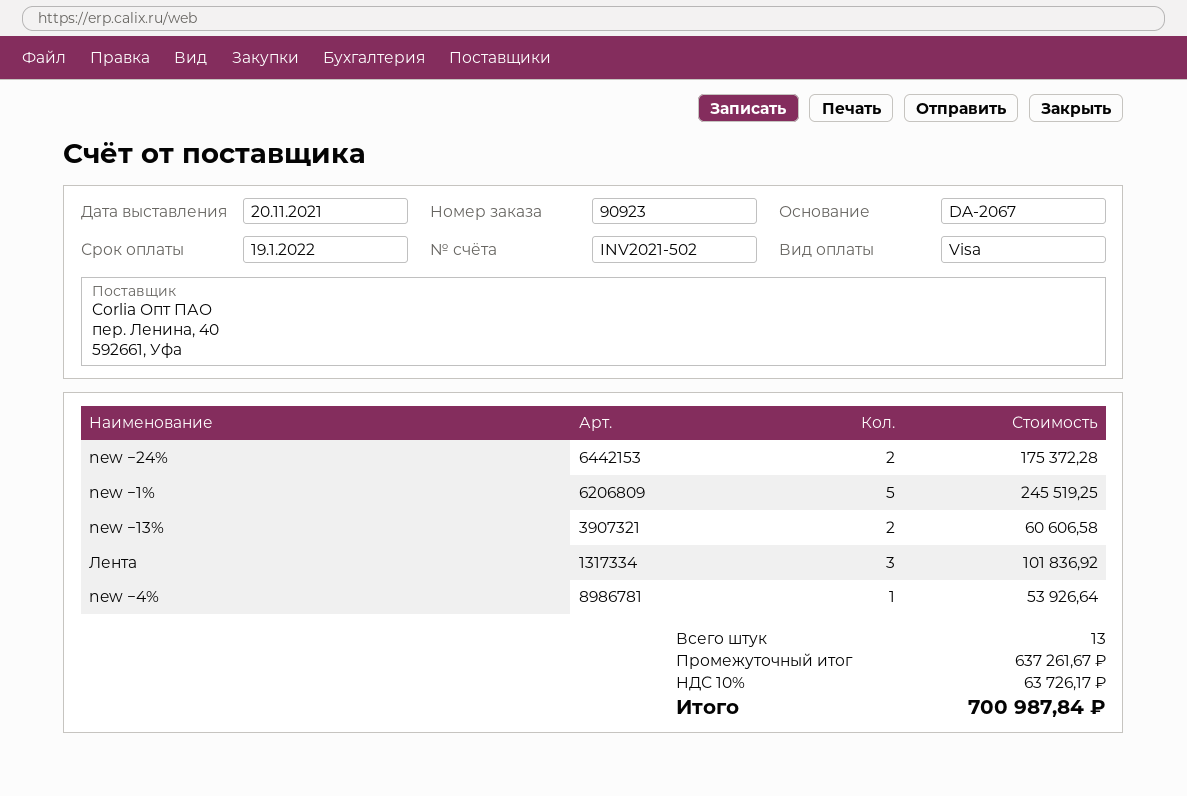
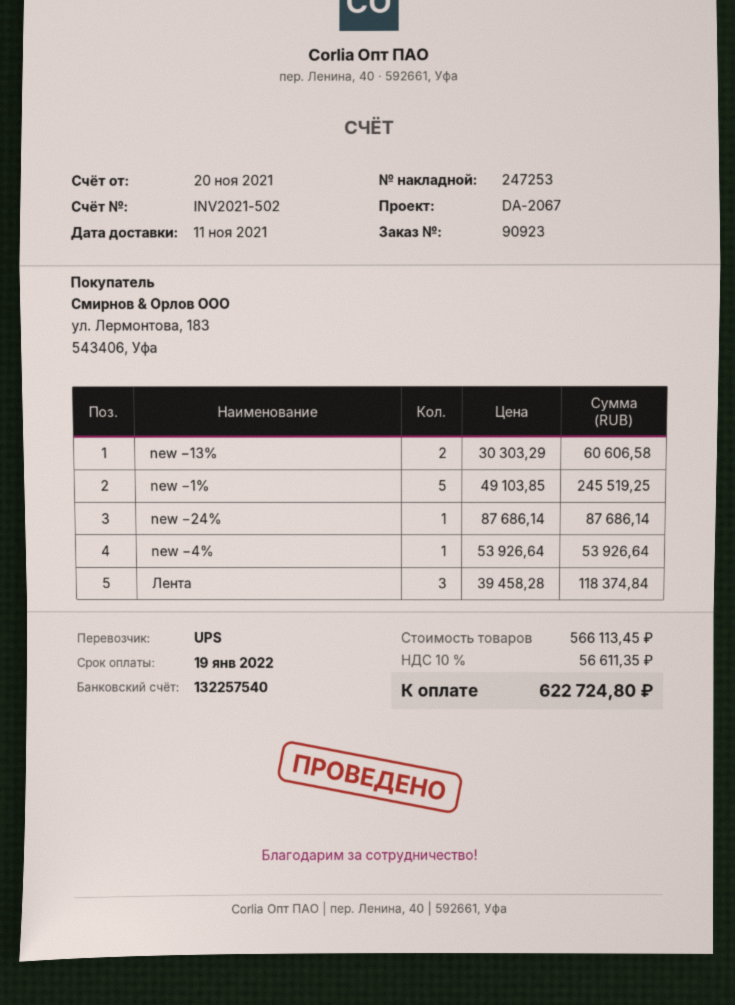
new −24%: 2 for 175372.28 -> 1 for 87686.14
Лента: 3 for 101836.92 -> 3 for 118374.84
subtotal: 637261.67 -> 566113.45
tax: 10% = 63726.17 -> 10% = 56611.35
total: 700987.84 -> 622724.80

